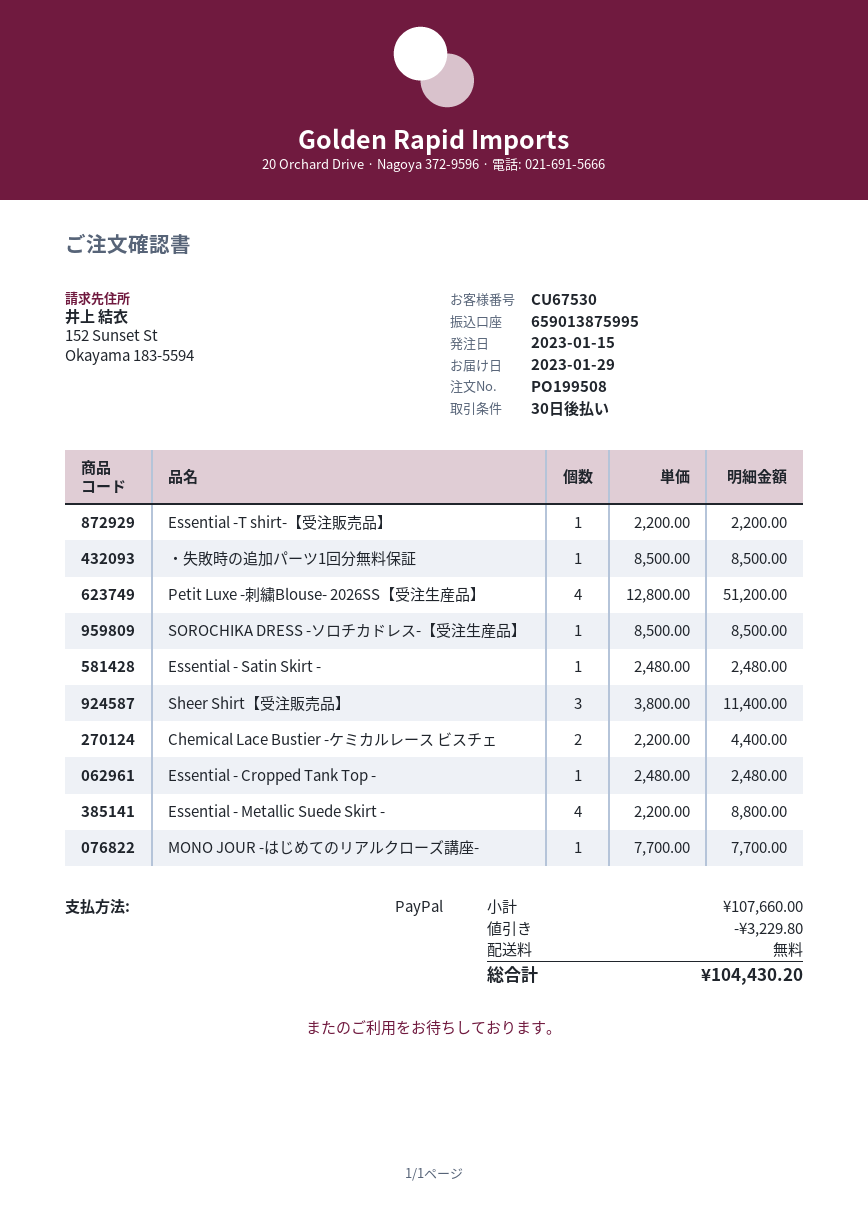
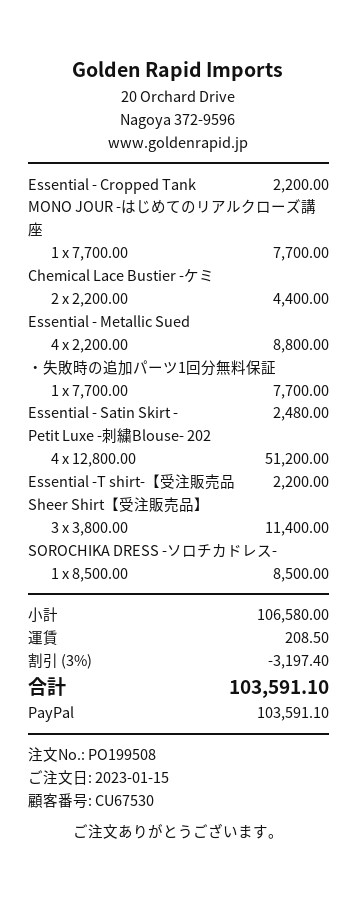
・失敗時の追加パーツ1回分無料保証: 1 x 8500.00 = 8500.00 -> 1 x 7700.00 = 7700.00
Essential - Cropped Tank Top -: 1 x 2480.00 = 2480.00 -> 1 x 2200.00 = 2200.00
subtotal: 107660.00 -> 106580.00
discount: 3229.80 -> 3197.40
shipping: 0.00 -> 208.50
total: 104430.20 -> 103591.10

